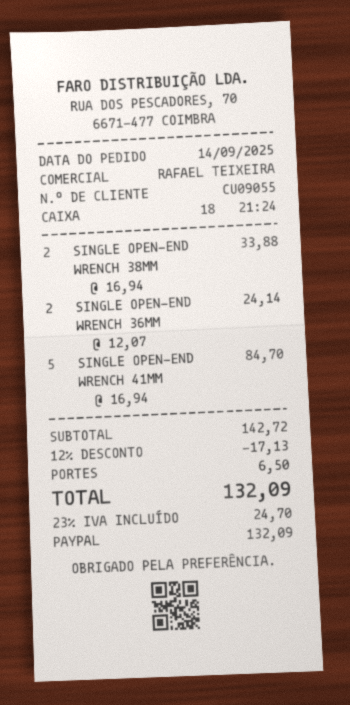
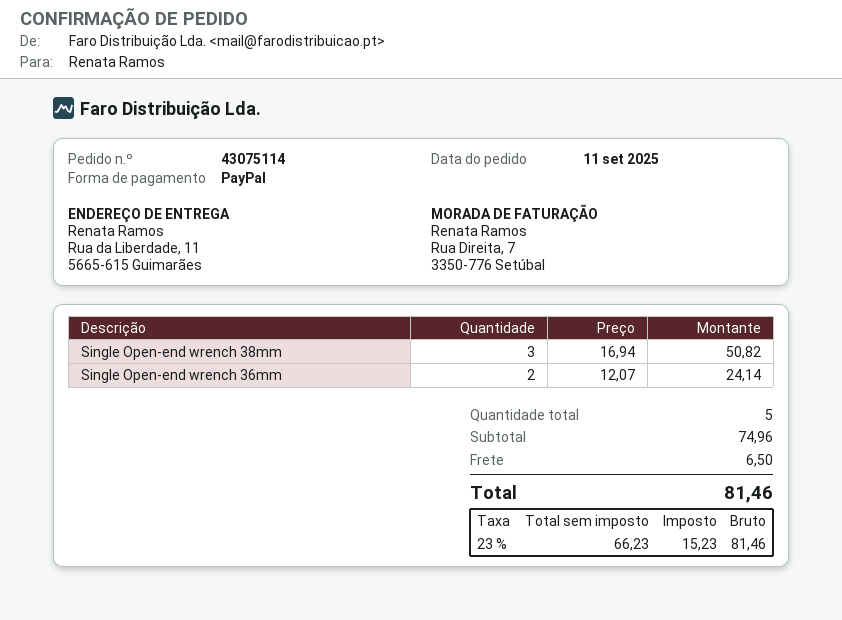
order date: 2025-09-14 -> 2025-09-11
SINGLE OPEN-END WRENCH 38MM: 2 x 16.94 = 33.88 -> 3 x 16.94 = 50.82
SINGLE OPEN-END WRENCH 41MM: 5 x 16.94 = 84.70 -> none
subtotal: 142.72 -> 74.96
discount: 12% = 17.13 -> none
tax: 23% = 24.70 -> 23% = 15.23
total: 132.09 -> 81.46

